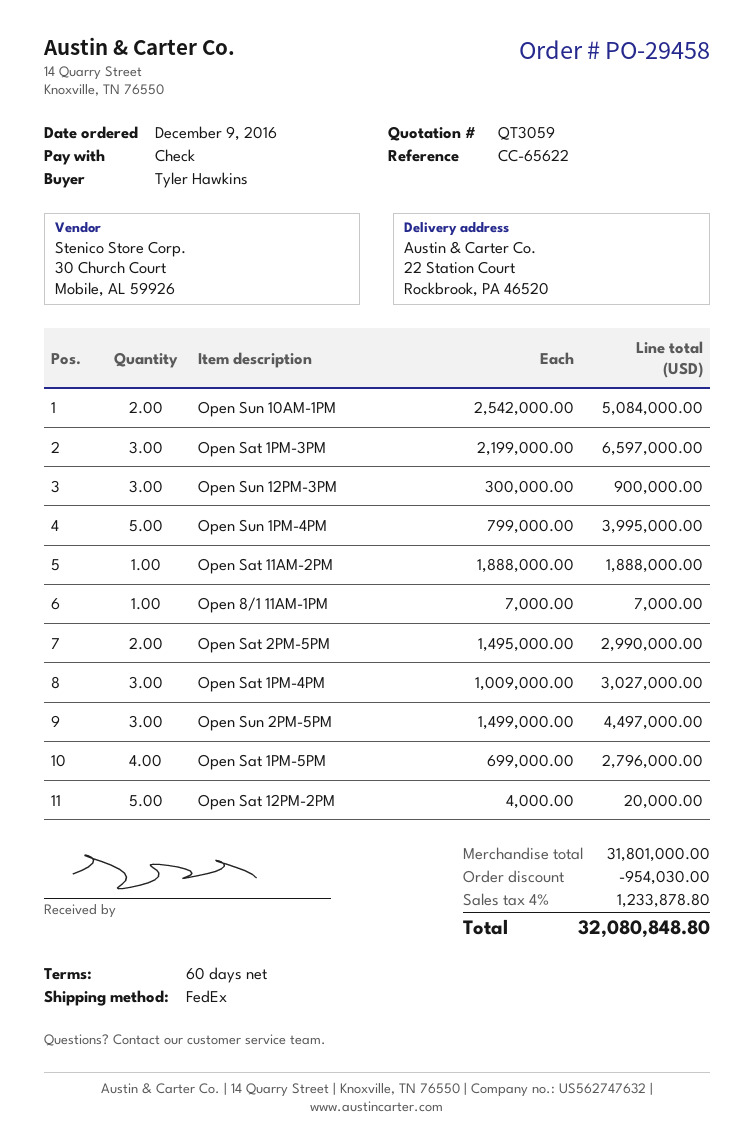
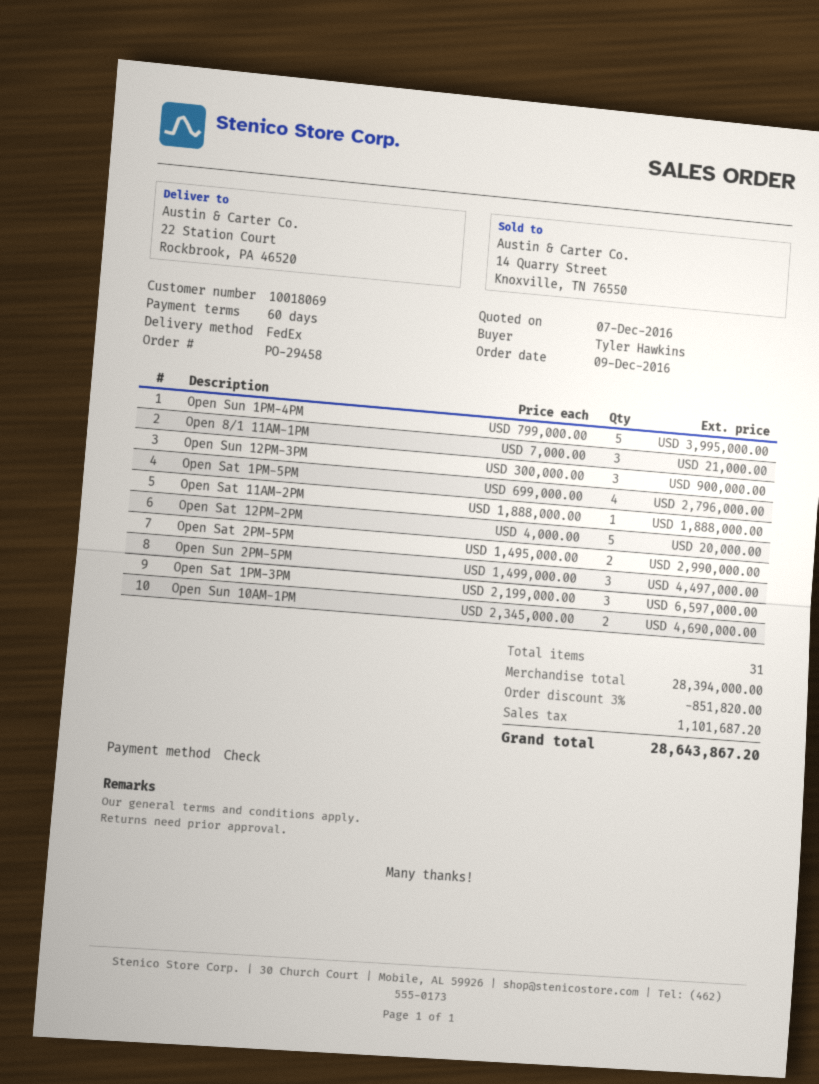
Open Sun 10AM-1PM: 2 x 2542000.00 = 5084000.00 -> 2 x 2345000.00 = 4690000.00
Open 8/1 11AM-1PM: 1 x 7000.00 = 7000.00 -> 3 x 7000.00 = 21000.00
Open Sat 1PM-4PM: 3 x 1009000.00 = 3027000.00 -> none
subtotal: 31801000.00 -> 28394000.00
discount: 954030.00 -> 851820.00
tax: 1233878.80 -> 1101687.20
total: 32080848.80 -> 28643867.20

